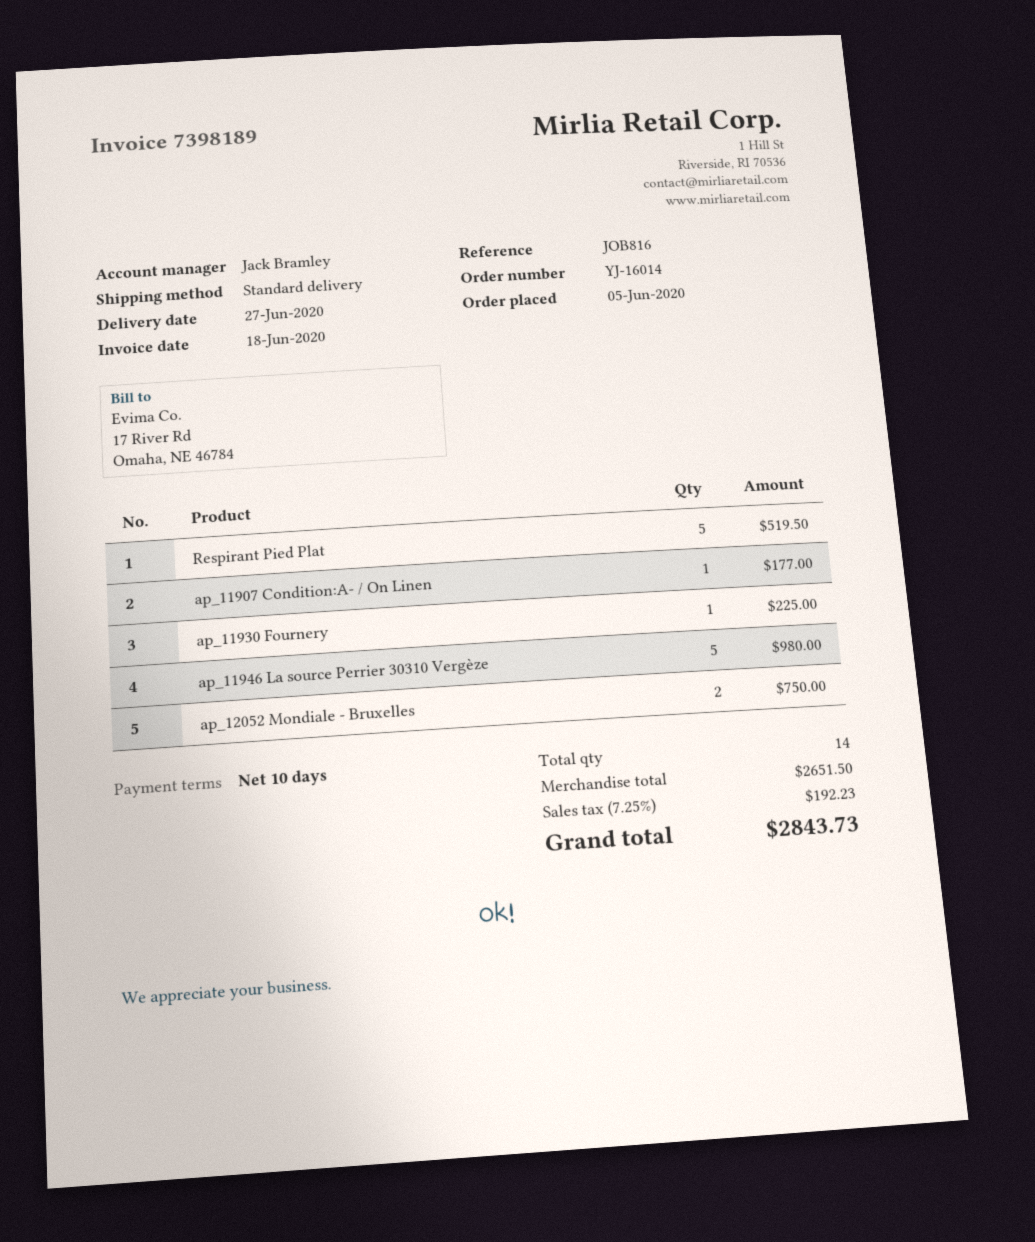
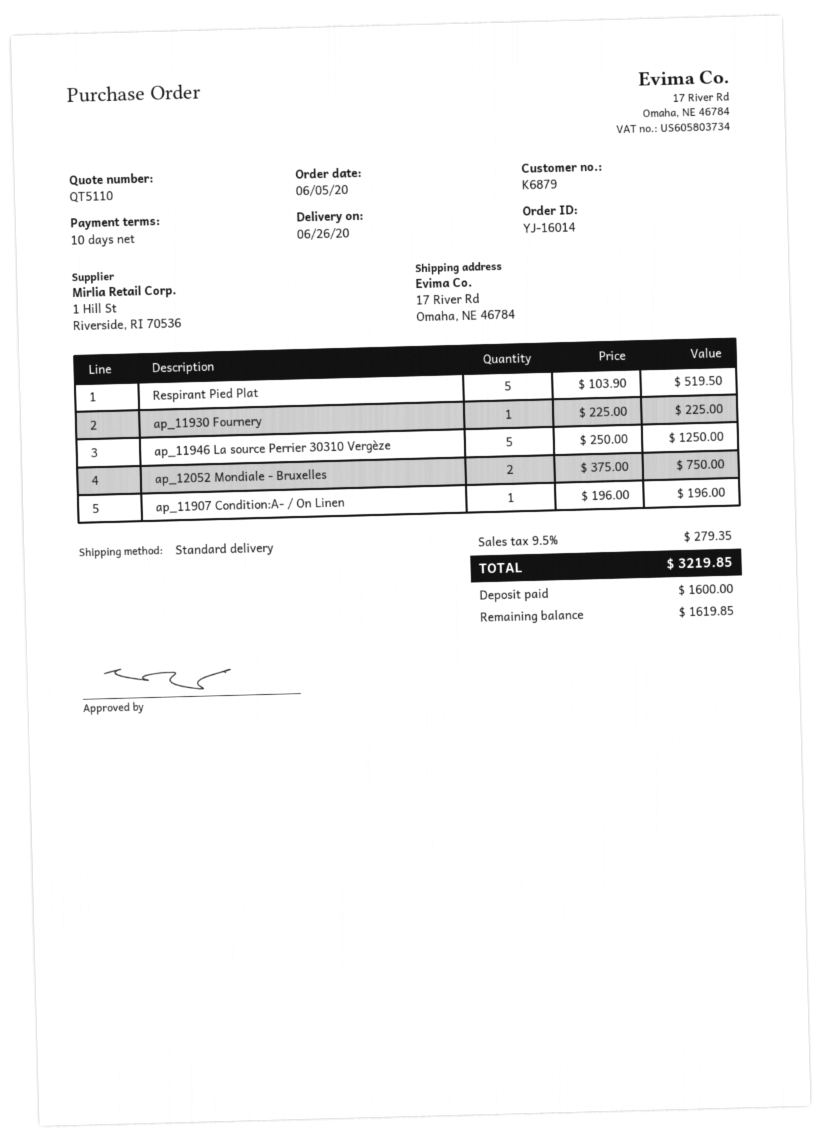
delivery date: 2020-06-27 -> 2020-06-26
ap_11907 Condition:A- / On Linen: 1 for 177.00 -> 1 for 196.00
ap_11946 La source Perrier 30310 Vergèze: 5 for 980.00 -> 5 for 1250.00
tax: 7.25% = 192.23 -> 9.5% = 279.35
total: 2843.73 -> 3219.85

